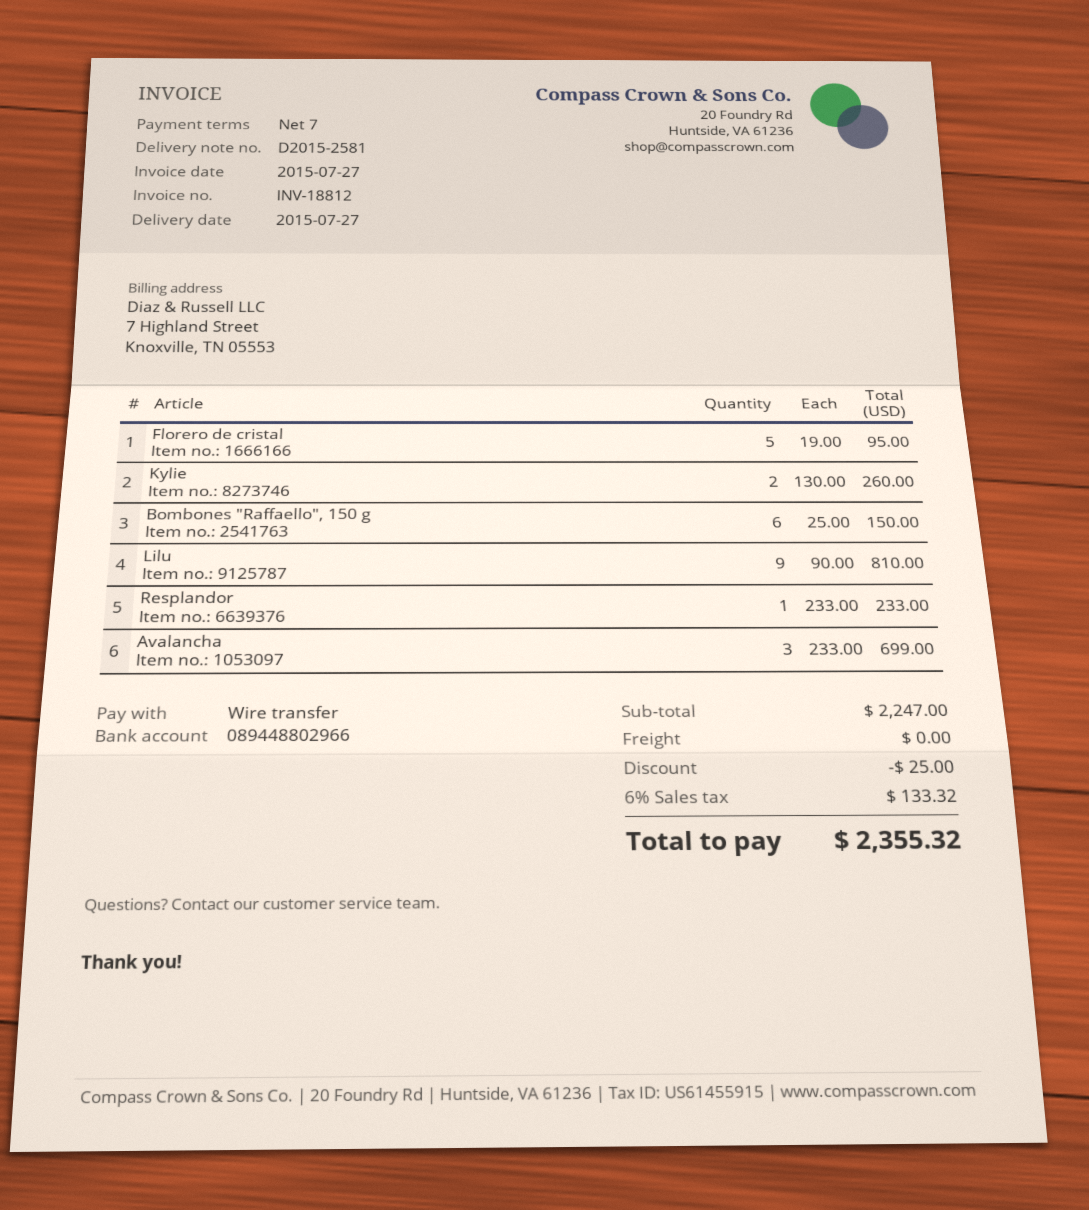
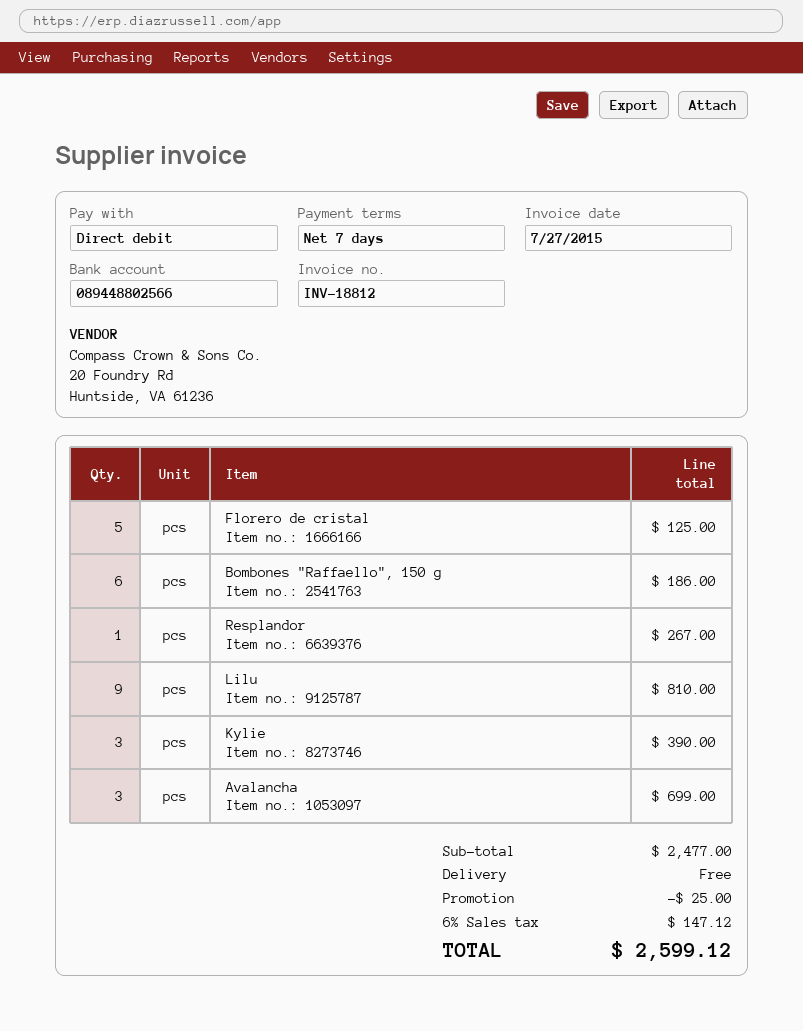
payment method: bank transfer -> direct debit
bank account: 089448802966 -> 089448802566
Florero de cristal: 5 for 95.00 -> 5 for 125.00
Kylie: 2 for 260.00 -> 3 for 390.00
Bombones "Raffaello", 150 g: 6 for 150.00 -> 6 for 186.00
Resplandor: 1 for 233.00 -> 1 for 267.00
subtotal: 2247.00 -> 2477.00
tax: 6% = 133.32 -> 6% = 147.12
total: 2355.32 -> 2599.12

